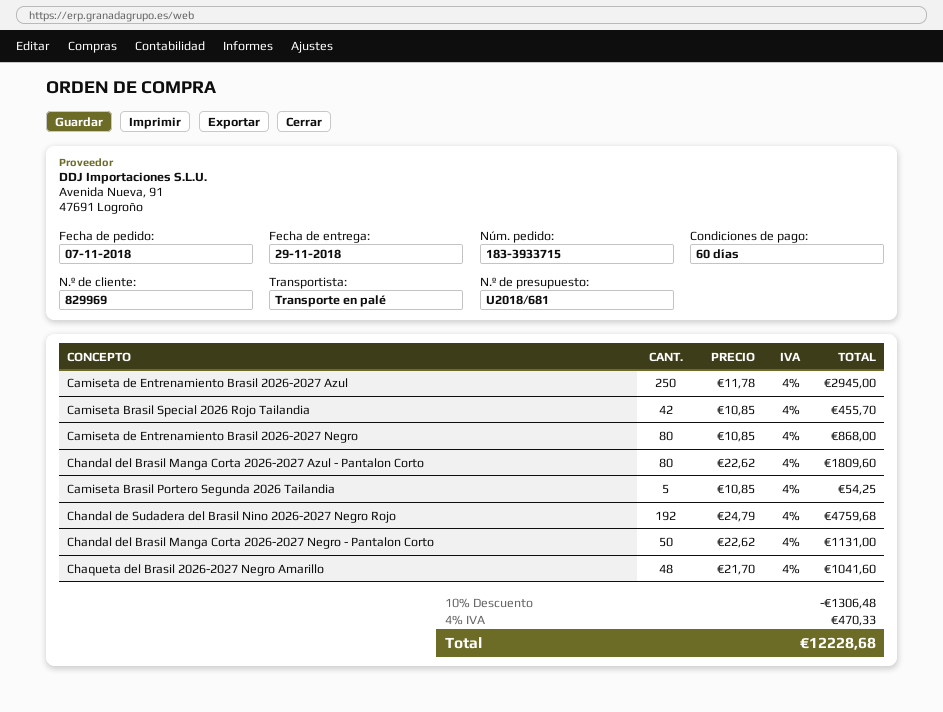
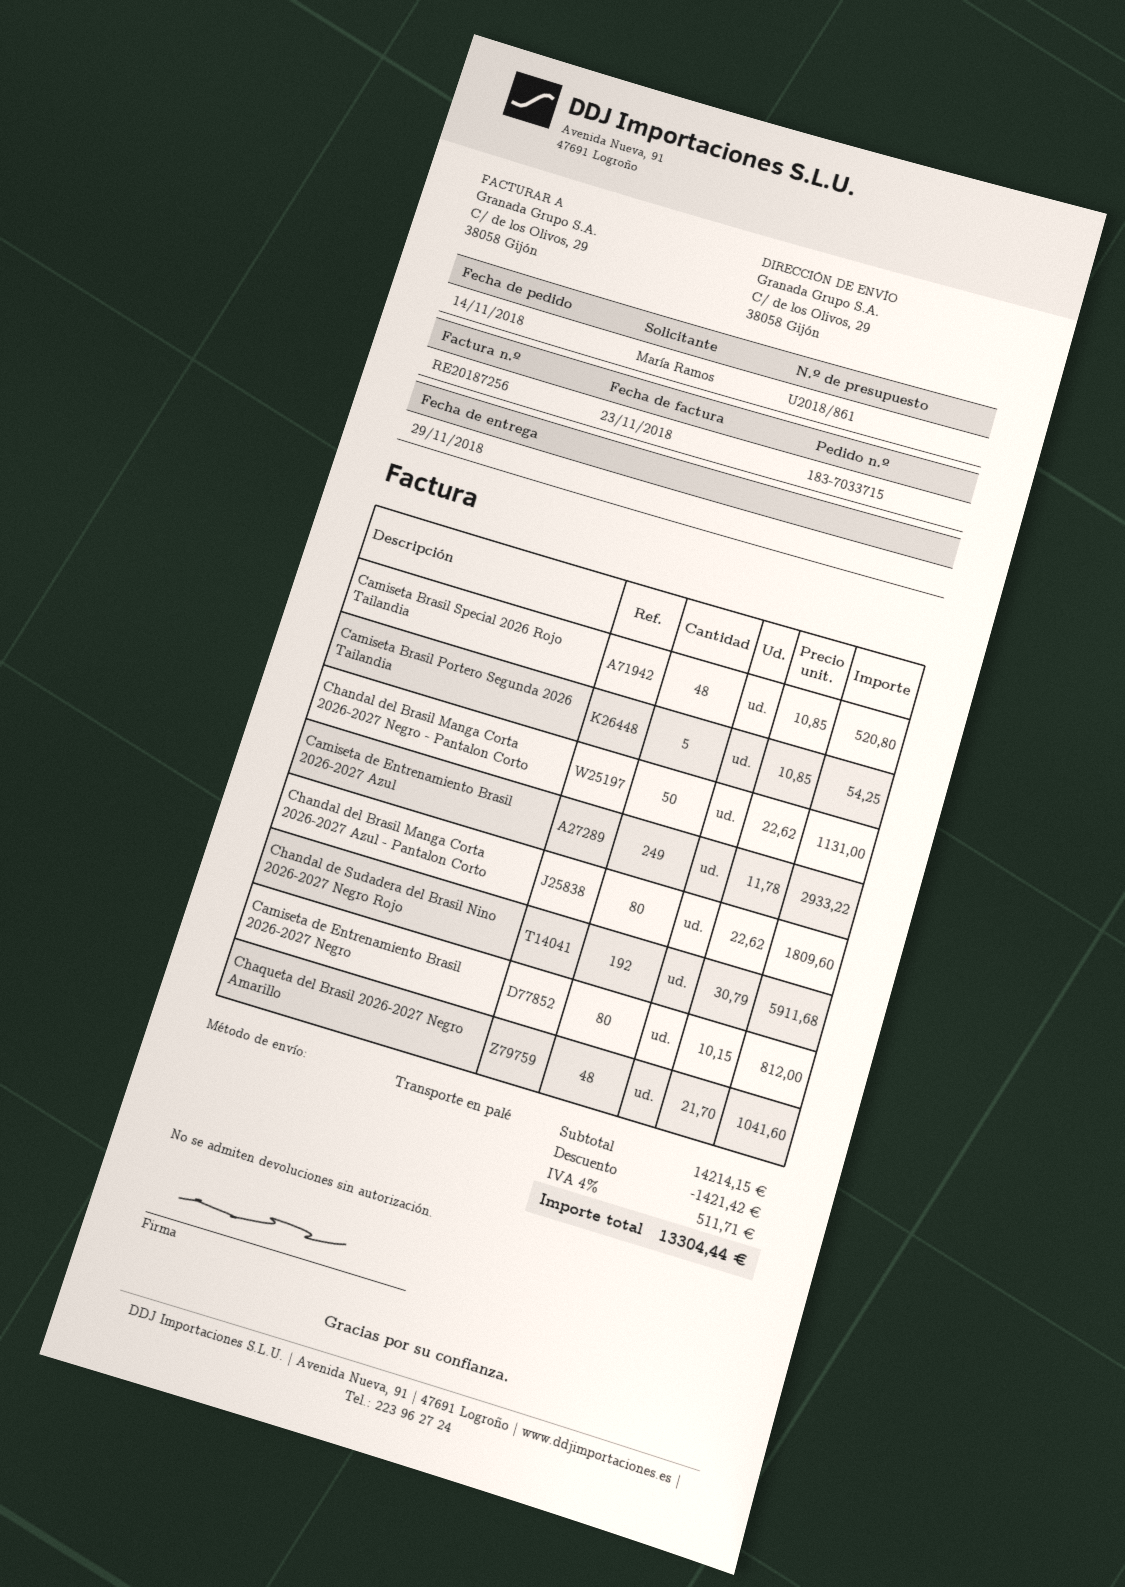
quote number: U2018/681 -> U2018/861
order number: 183-3933715 -> 183-7033715
order date: 2018-11-07 -> 2018-11-14
Camiseta de Entrenamiento Brasil 2026-2027 Azul: 250 x 11.78 = 2945.00 -> 249 x 11.78 = 2933.22
Camiseta Brasil Special 2026 Rojo Tailandia: 42 x 10.85 = 455.70 -> 48 x 10.85 = 520.80
Camiseta de Entrenamiento Brasil 2026-2027 Negro: 80 x 10.85 = 868.00 -> 80 x 10.15 = 812.00
Chandal de Sudadera del Brasil Nino 2026-2027 Negro Rojo: 192 x 24.79 = 4759.68 -> 192 x 30.79 = 5911.68
discount: 1306.48 -> 1421.42
tax: 4% = 470.33 -> 4% = 511.71
total: 12228.68 -> 13304.44

